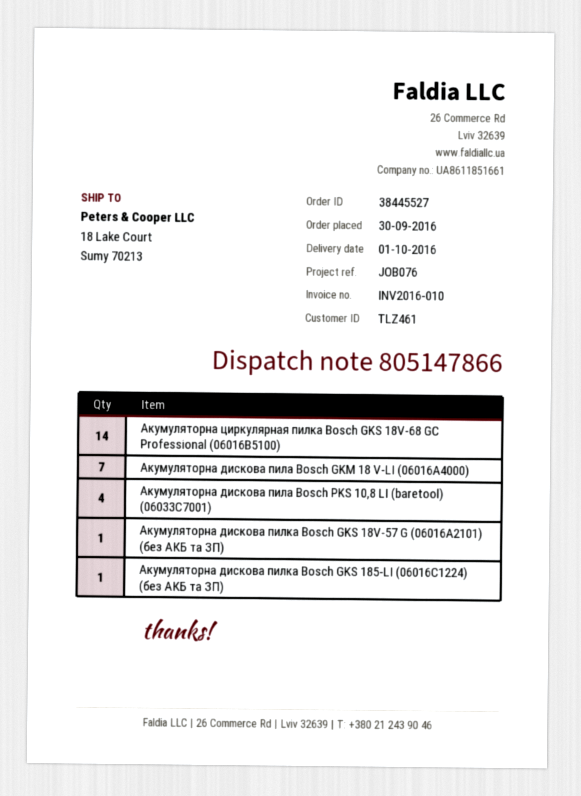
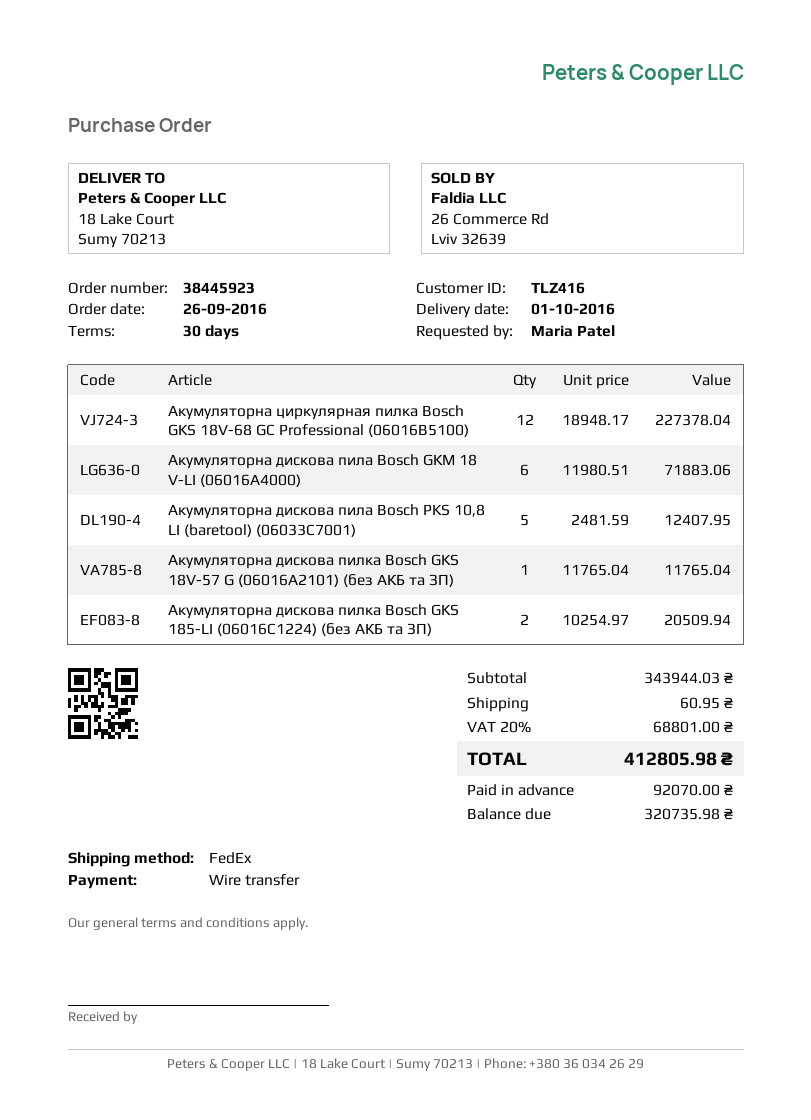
order number: 38445527 -> 38445923
order date: 2016-09-30 -> 2016-09-26
customer number: TLZ461 -> TLZ416
Акумуляторна циркулярная пилка Bosch GKS 18V-68 GC Professional (06016B5100): 14 -> 12
Акумуляторна дискова пила Bosch GKM 18 V-LI (06016A4000): 7 -> 6
Акумуляторна дискова пила Bosch PKS 10,8 LI (baretool) (06033C7001): 4 -> 5
Акумуляторна дискова пилка Bosch GKS 185-LI (06016C1224) (без АКБ та ЗП): 1 -> 2

